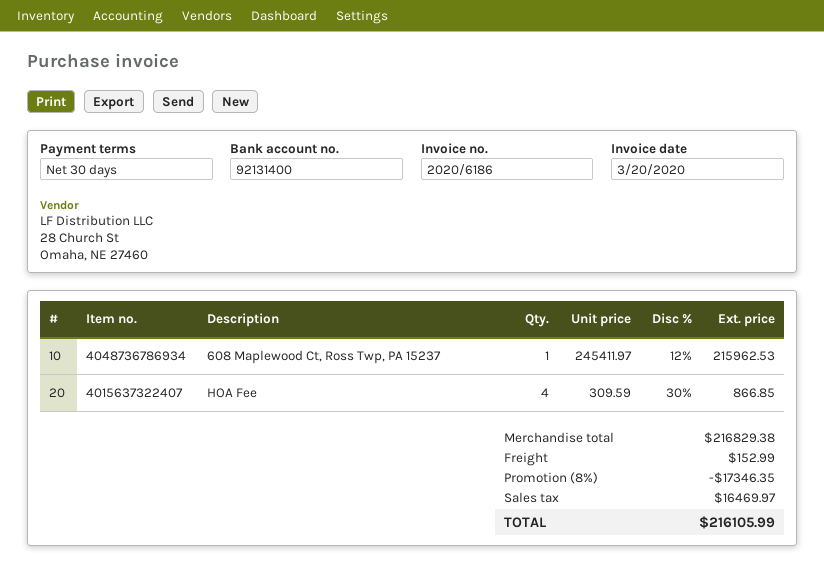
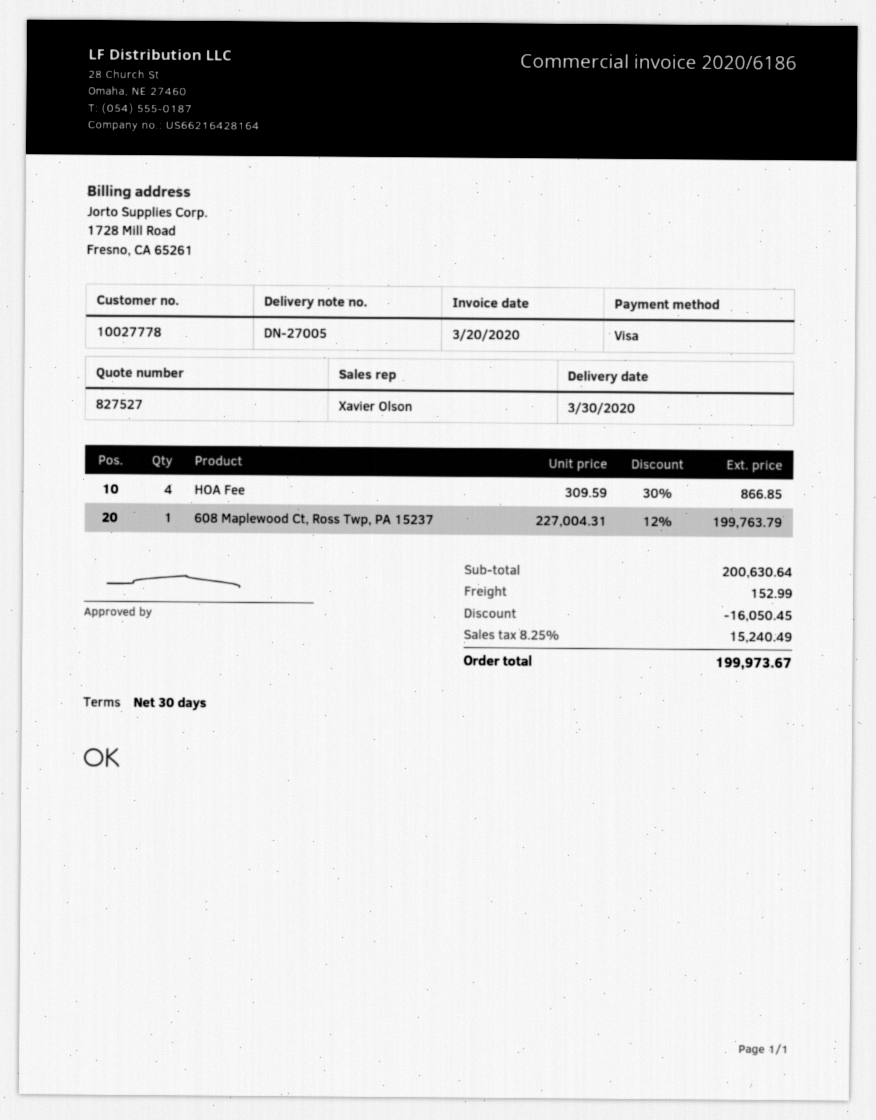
608 Maplewood Ct, Ross Twp, PA 15237: 1 x 245411.97 - 12% = 215962.53 -> 1 x 227004.31 - 12% = 199763.79
subtotal: 216829.38 -> 200630.64
discount: 17346.35 -> 16050.45
tax: 16469.97 -> 15240.49
total: 216105.99 -> 199973.67

